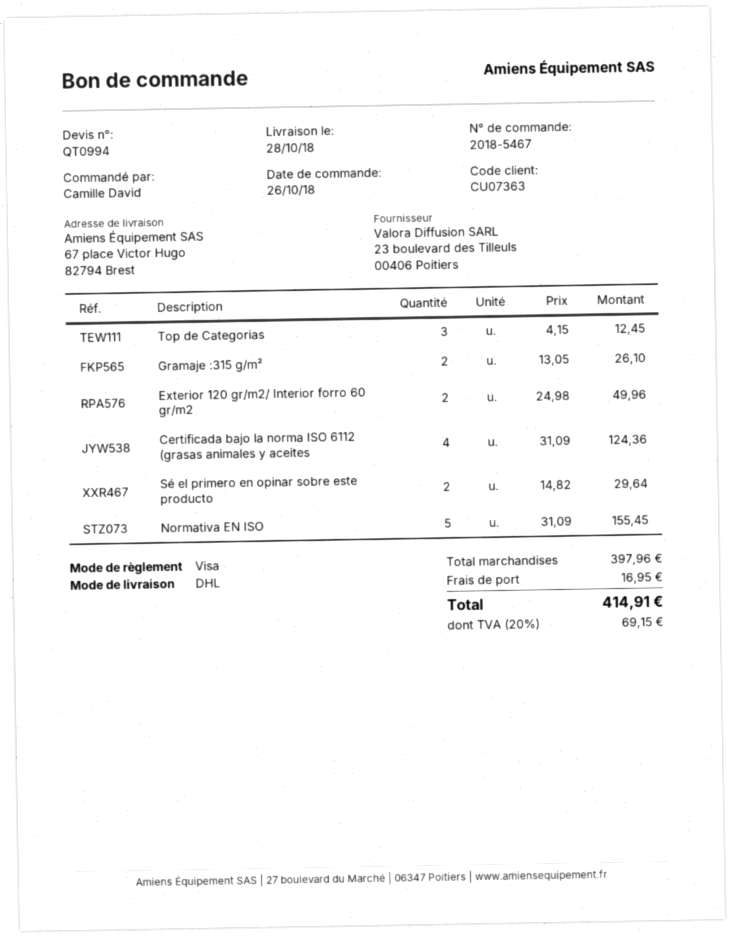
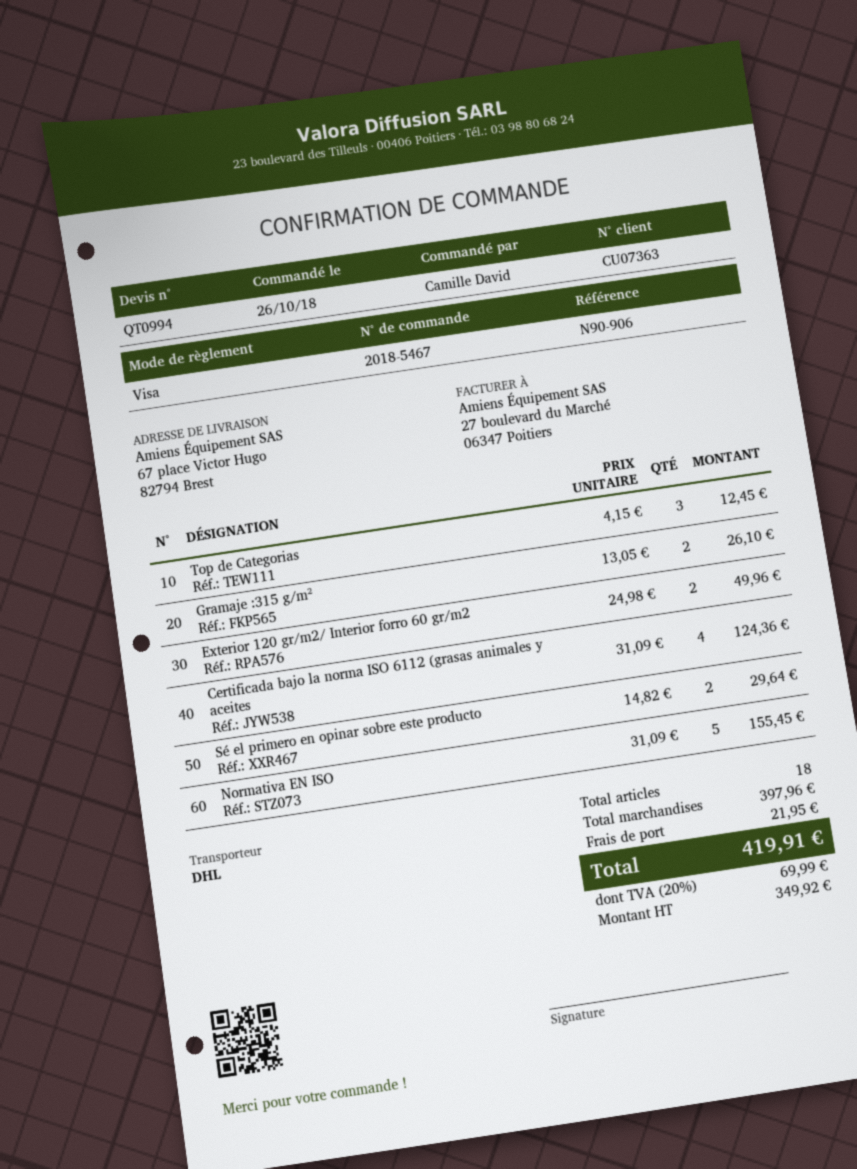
shipping: 16.95 -> 21.95
tax: 20% = 69.15 -> 20% = 69.99
total: 414.91 -> 419.91

